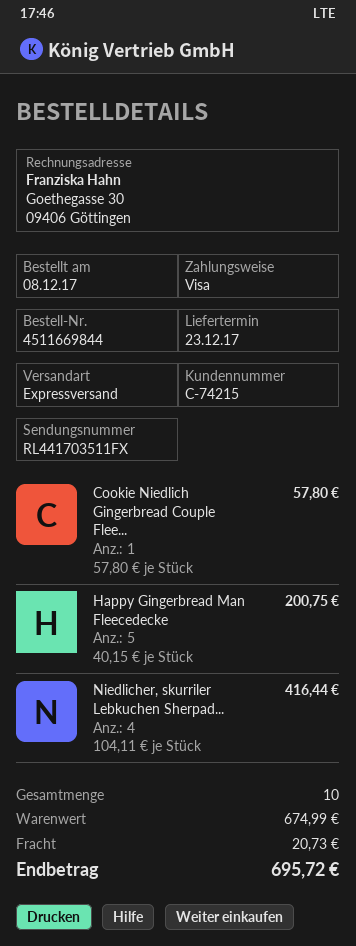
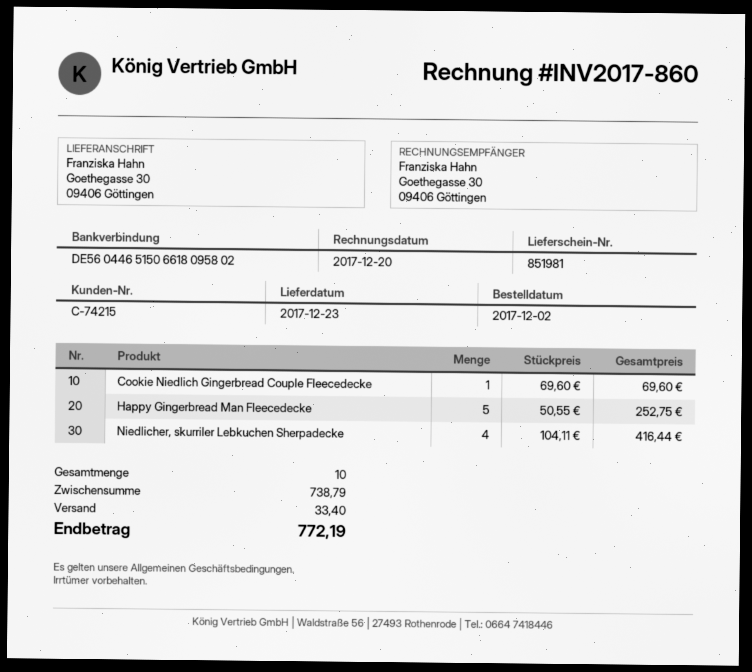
order date: 2017-12-08 -> 2017-12-02
Cookie Niedlich Gingerbread Couple Flee...: 1 x 57.80 = 57.80 -> 1 x 69.60 = 69.60
Happy Gingerbread Man Fleecedecke: 5 x 40.15 = 200.75 -> 5 x 50.55 = 252.75
subtotal: 674.99 -> 738.79
shipping: 20.73 -> 33.40
total: 695.72 -> 772.19

